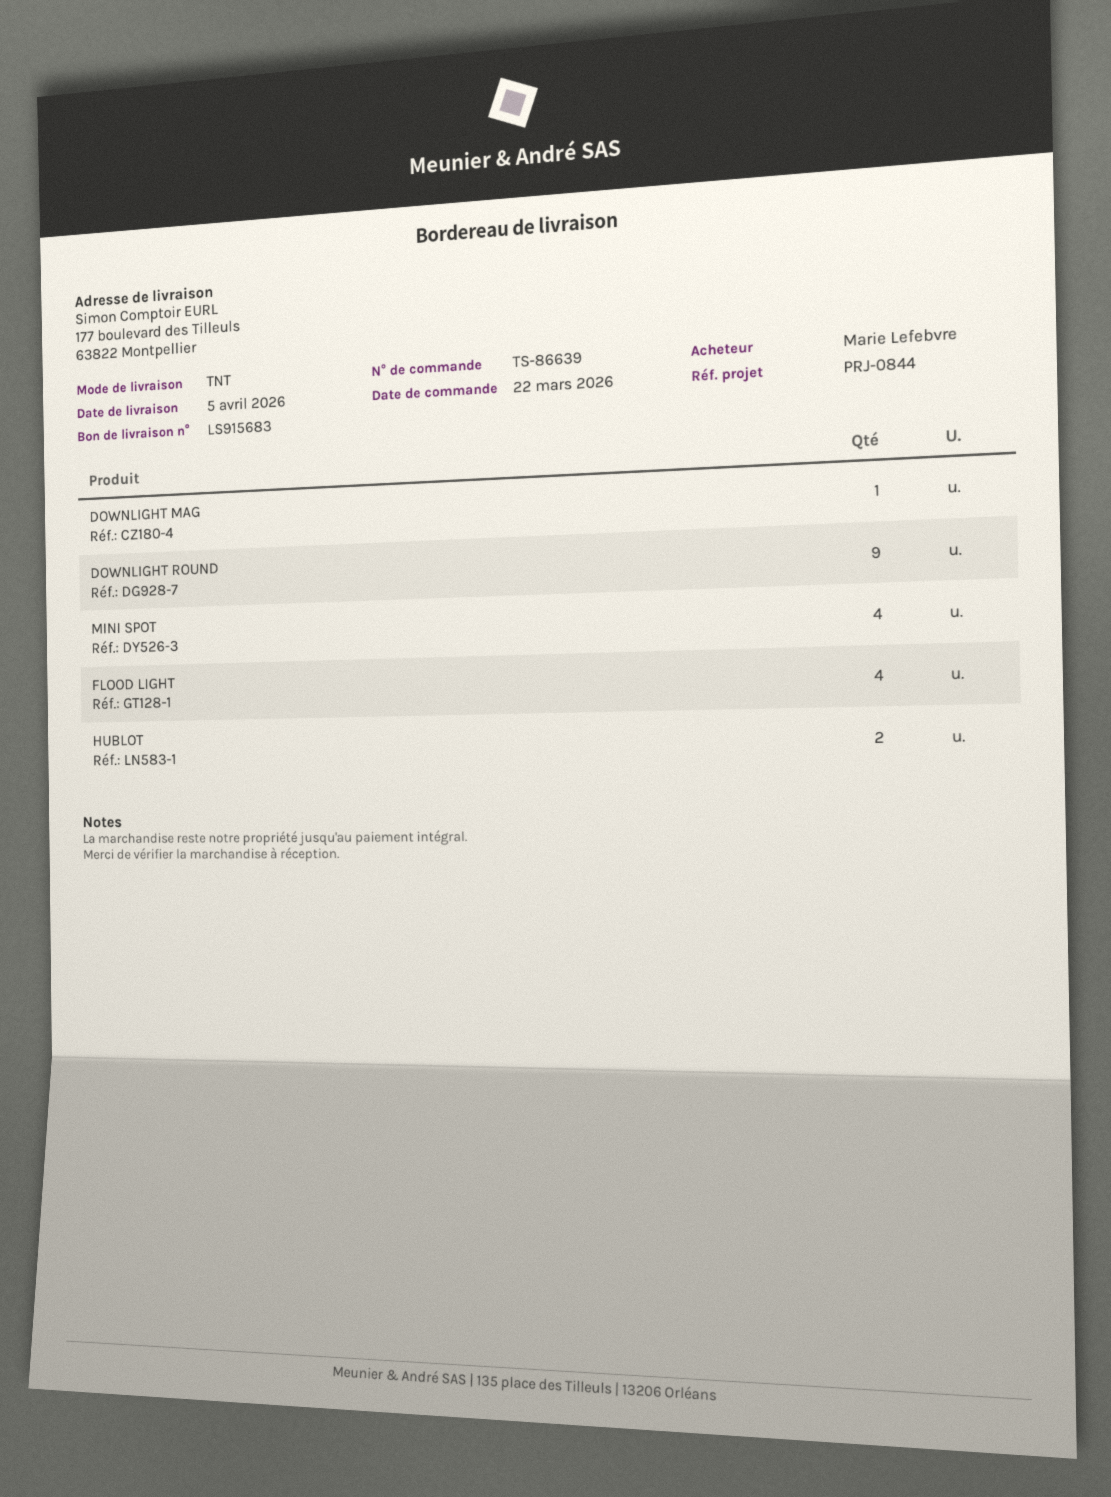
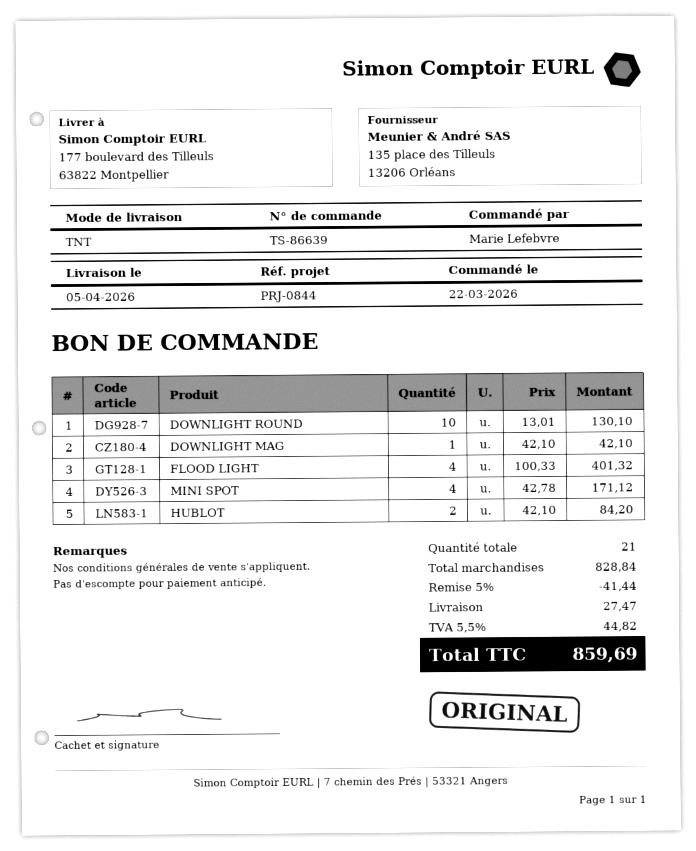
DOWNLIGHT ROUND: 9 -> 10

